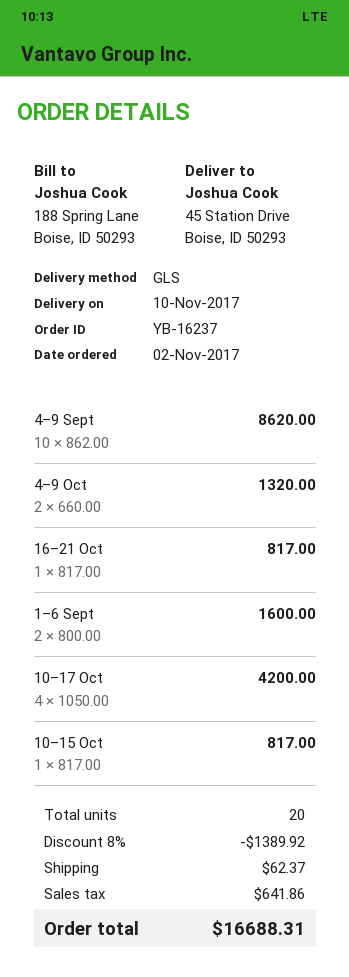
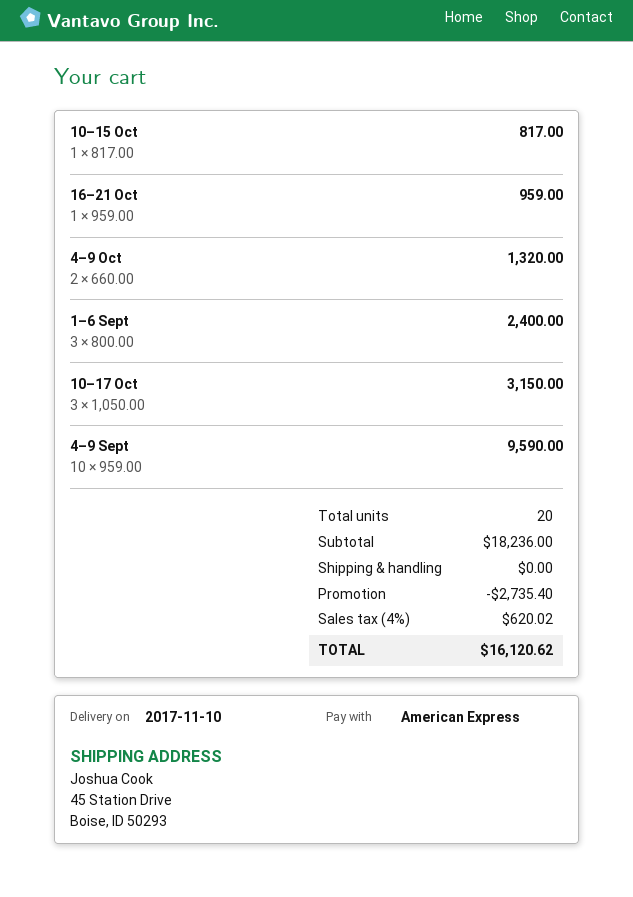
4–9 Sept: 10 x 862.00 = 8620.00 -> 10 x 959.00 = 9590.00
16–21 Oct: 1 x 817.00 = 817.00 -> 1 x 959.00 = 959.00
1–6 Sept: 2 x 800.00 = 1600.00 -> 3 x 800.00 = 2400.00
10–17 Oct: 4 x 1050.00 = 4200.00 -> 3 x 1050.00 = 3150.00
discount: 1389.92 -> 2735.40
shipping: 62.37 -> 0.00
tax: 641.86 -> 620.02
total: 16688.31 -> 16120.62

